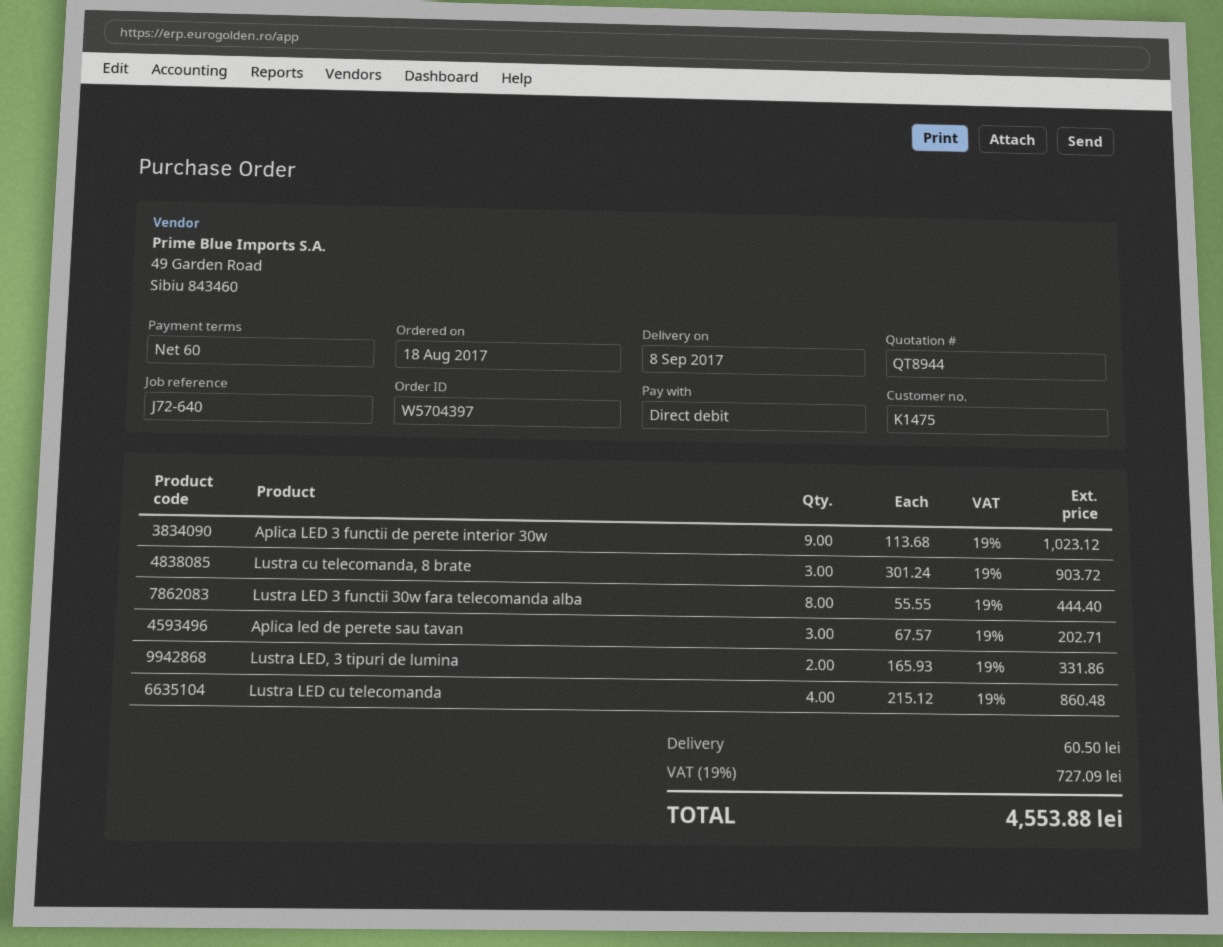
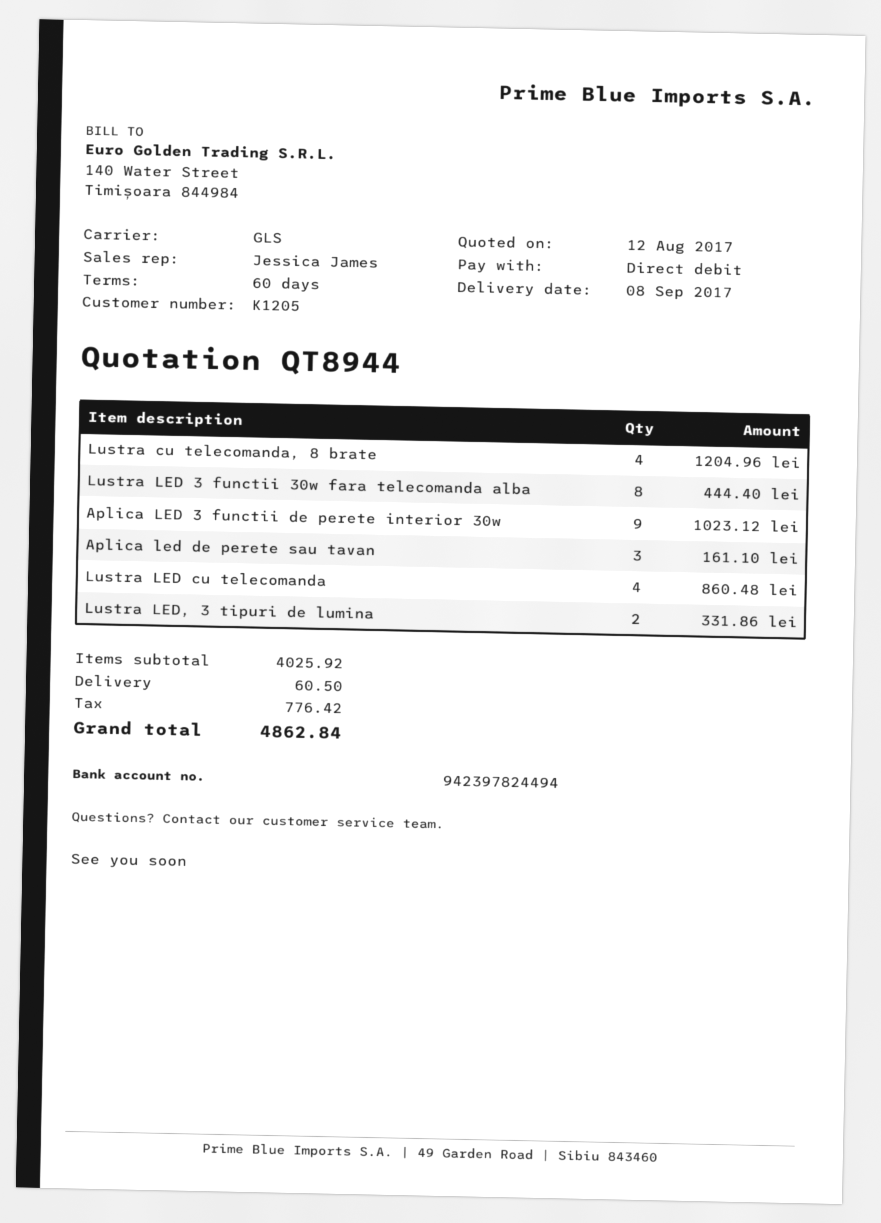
customer number: K1475 -> K1205
Lustra cu telecomanda, 8 brate: 3 for 903.72 -> 4 for 1204.96
Aplica led de perete sau tavan: 3 for 202.71 -> 3 for 161.10
tax: 727.09 -> 776.42
total: 4553.88 -> 4862.84

